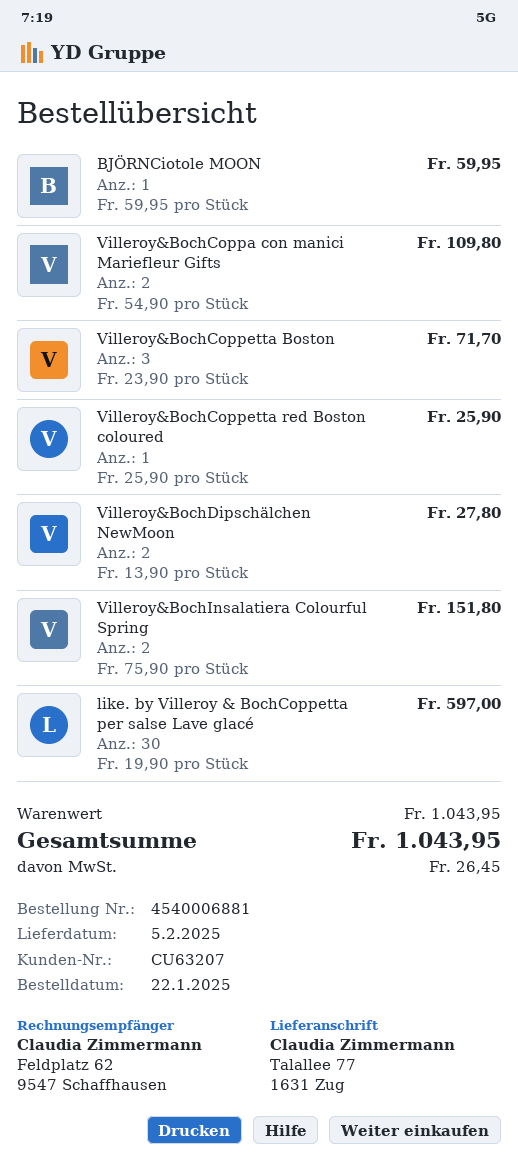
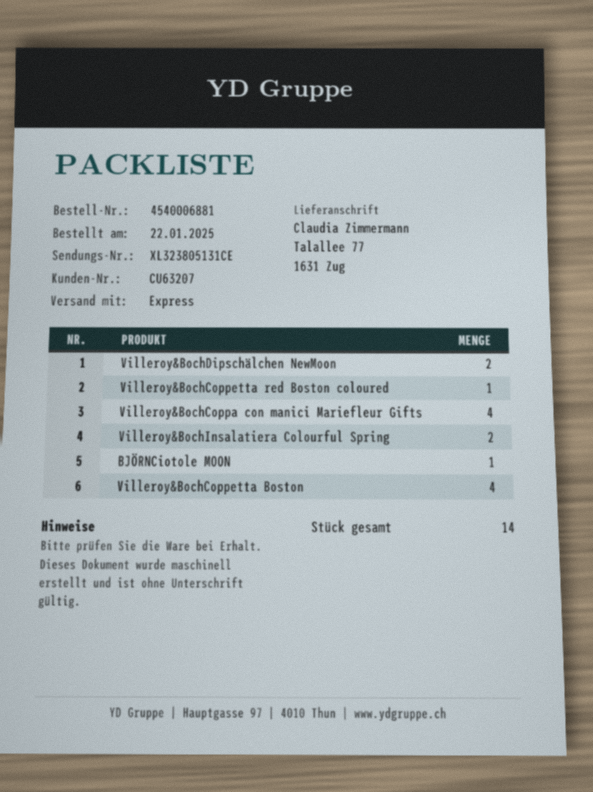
Villeroy&BochCoppa con manici Mariefleur Gifts: 2 -> 4
Villeroy&BochCoppetta Boston: 3 -> 4
like. by Villeroy & BochCoppetta per salse Lave glacé: 30 -> none

